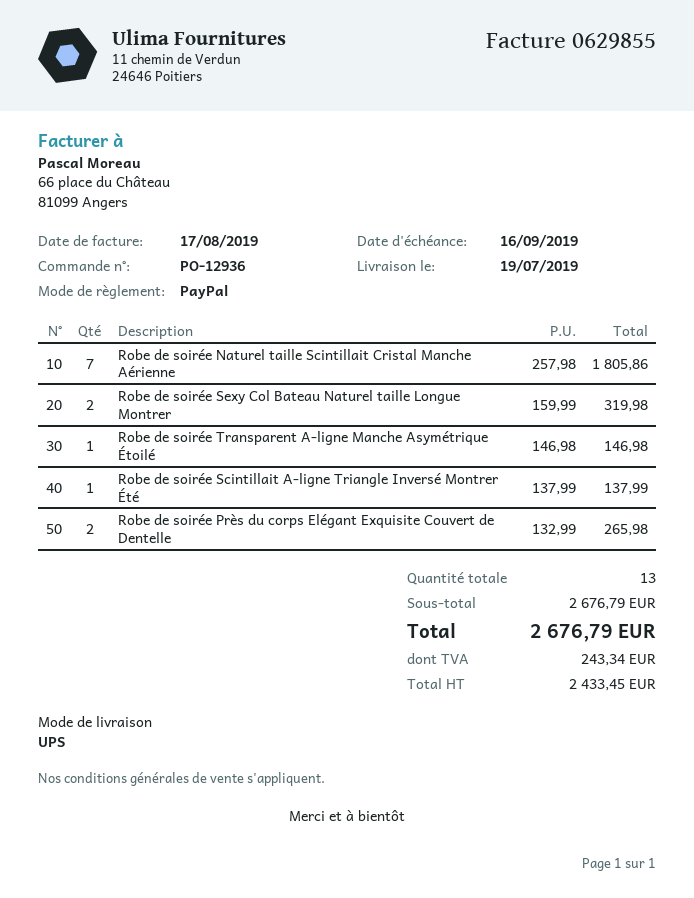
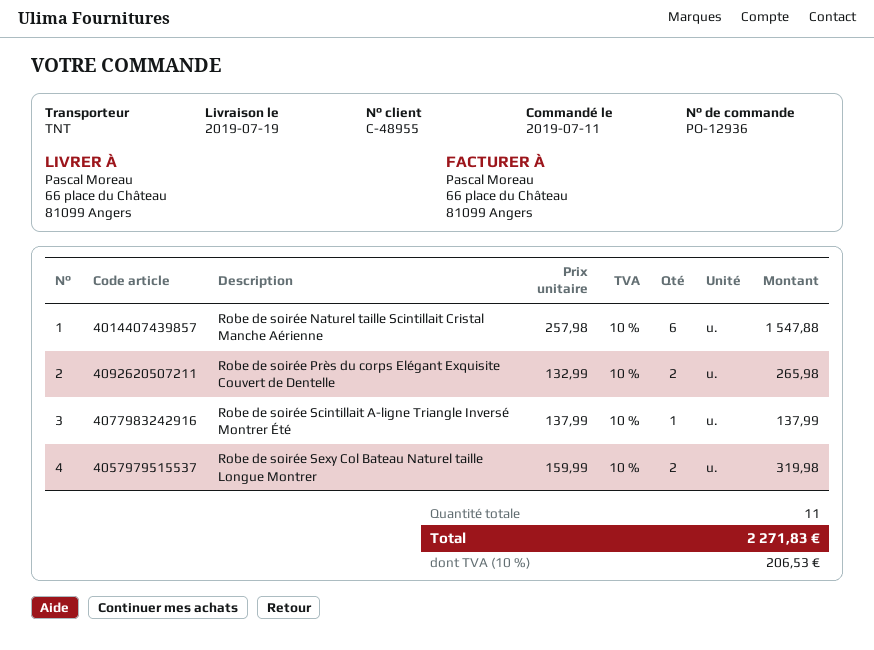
shipping method: UPS -> TNT
Robe de soirée Naturel taille Scintillait Cristal Manche Aérienne: 7 x 257.98 = 1805.86 -> 6 x 257.98 = 1547.88
Robe de soirée Transparent A-ligne Manche Asymétrique Étoilé: 1 x 146.98 = 146.98 -> none
total quantity: 13 -> 11
tax: 243.34 -> 206.53
total: 2676.79 -> 2271.83

